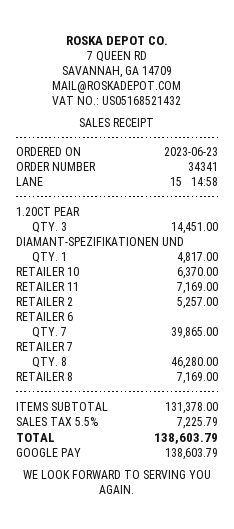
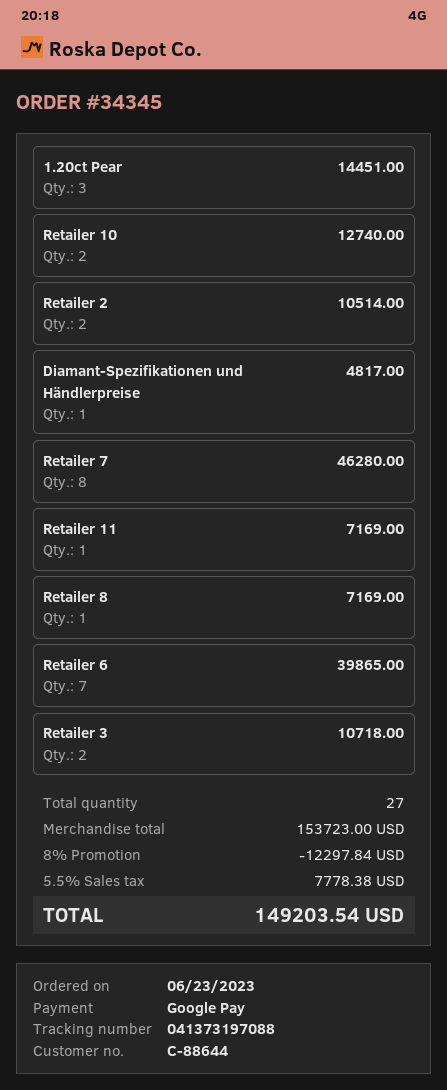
order number: 34341 -> 34345
RETAILER 10: 1 for 6370.00 -> 2 for 12740.00
RETAILER 2: 1 for 5257.00 -> 2 for 10514.00
Retailer 3: none -> 2 for 10718.00
subtotal: 131378.00 -> 153723.00
discount: none -> 8% = 12297.84
tax: 5.5% = 7225.79 -> 5.5% = 7778.38
total: 138603.79 -> 149203.54

